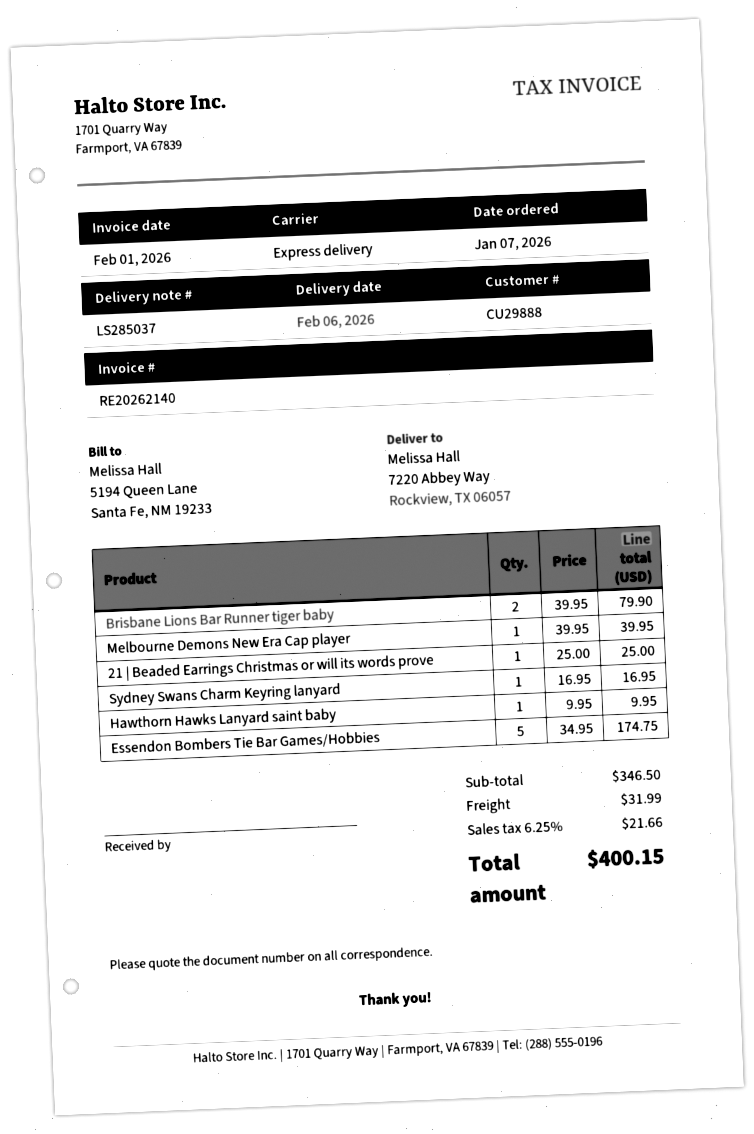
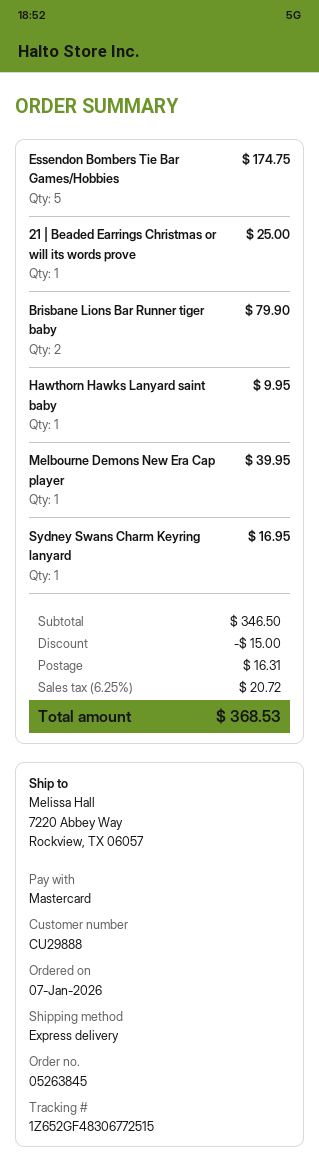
discount: none -> 15.00
shipping: 31.99 -> 16.31
tax: 6.25% = 21.66 -> 6.25% = 20.72
total: 400.15 -> 368.53

